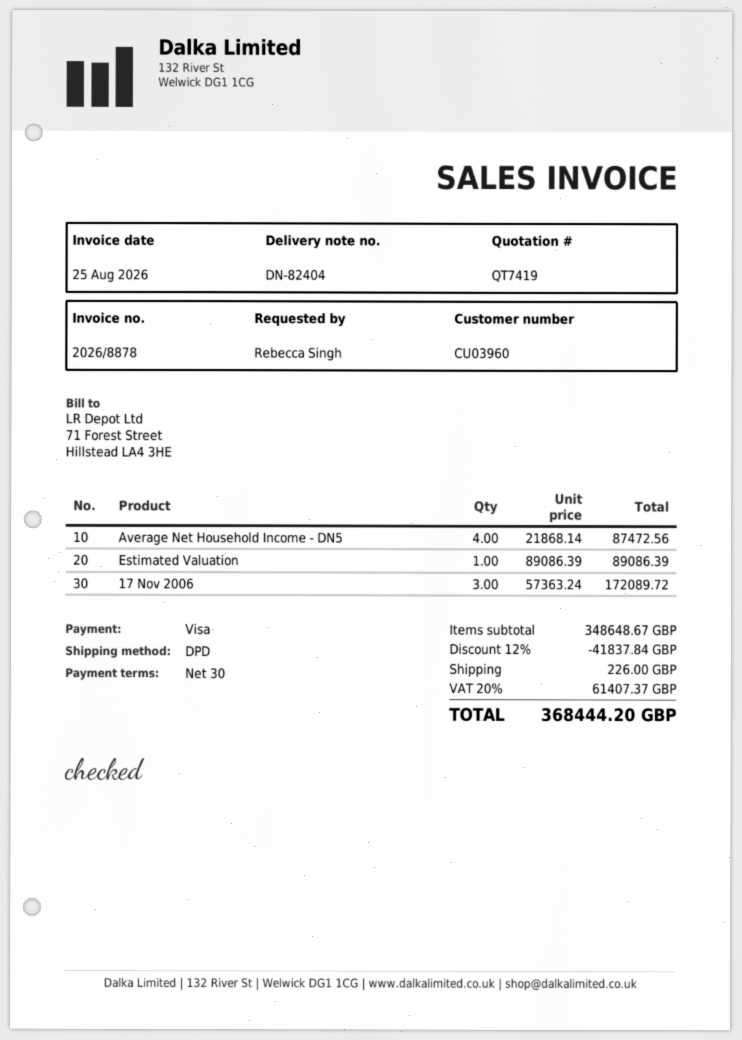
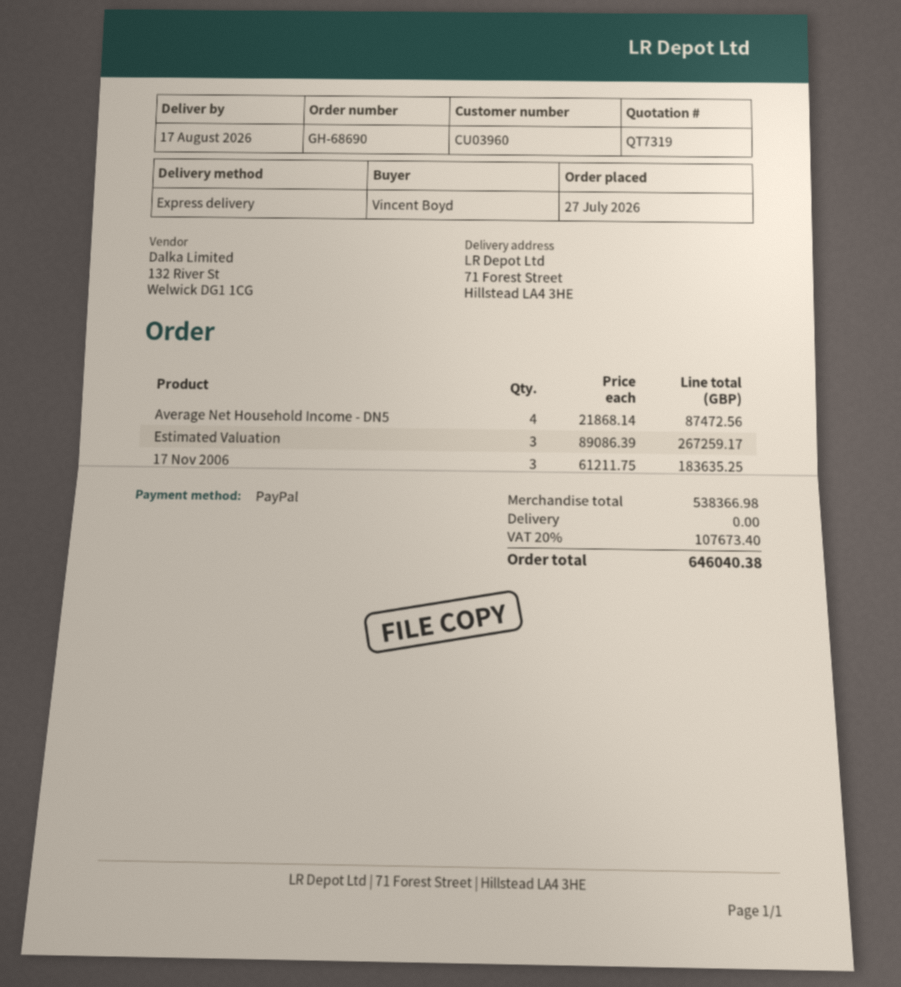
quote number: QT7419 -> QT7319
ordered by: Rebecca Singh -> Vincent Boyd
payment method: Visa -> PayPal
shipping method: DPD -> express
Estimated Valuation: 1 x 89086.39 = 89086.39 -> 3 x 89086.39 = 267259.17
17 Nov 2006: 3 x 57363.24 = 172089.72 -> 3 x 61211.75 = 183635.25
subtotal: 348648.67 -> 538366.98
discount: 12% = 41837.84 -> none
shipping: 226.00 -> 0.00
tax: 20% = 61407.37 -> 20% = 107673.40
total: 368444.20 -> 646040.38

